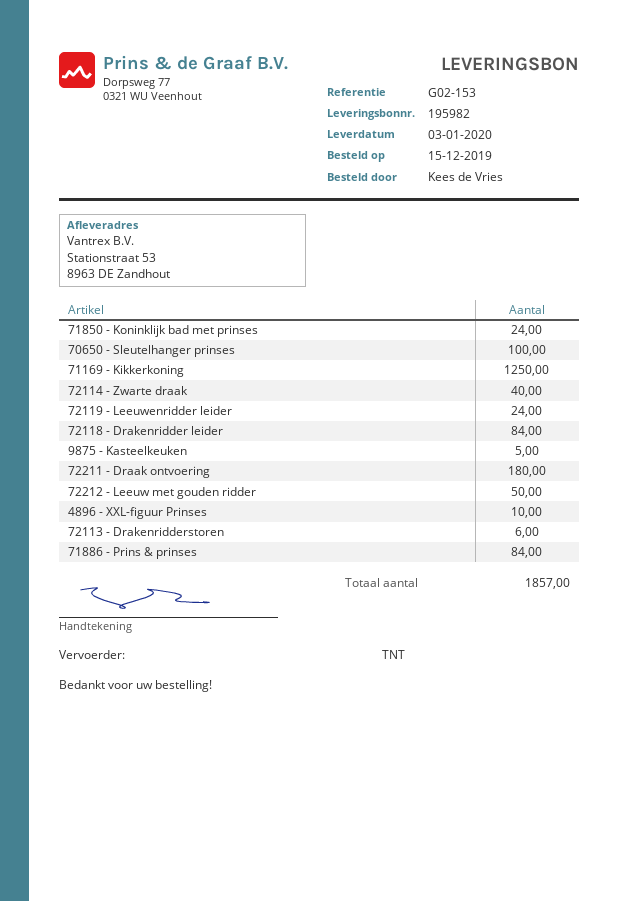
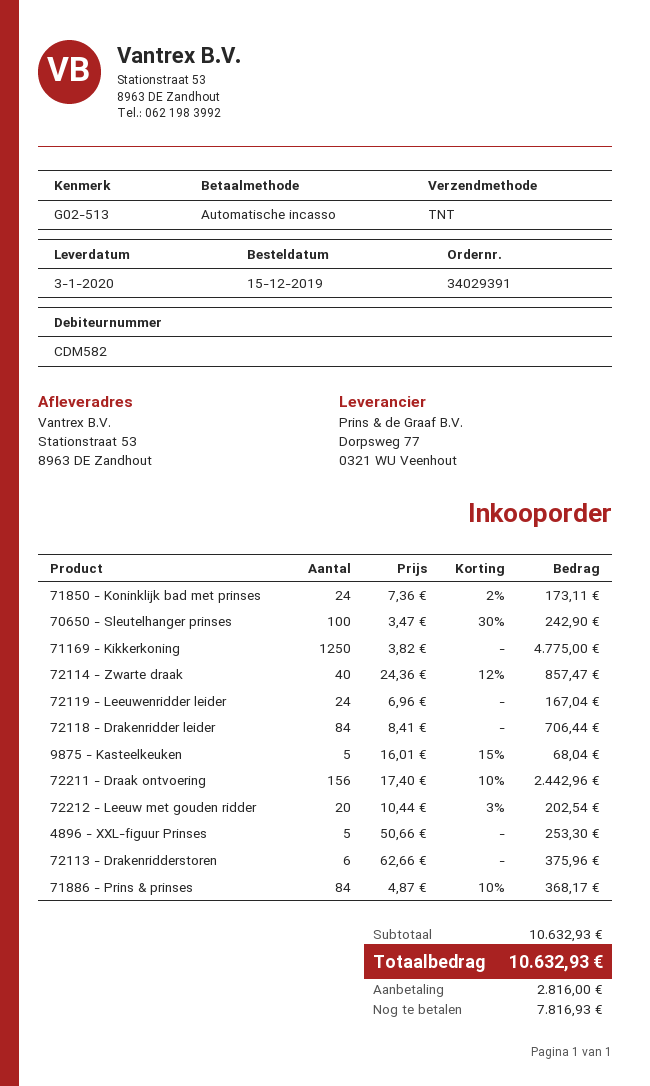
reference: G02-153 -> G02-513
72211 - Draak ontvoering: 180 -> 156
72212 - Leeuw met gouden ridder: 50 -> 20
4896 - XXL-figuur Prinses: 10 -> 5

